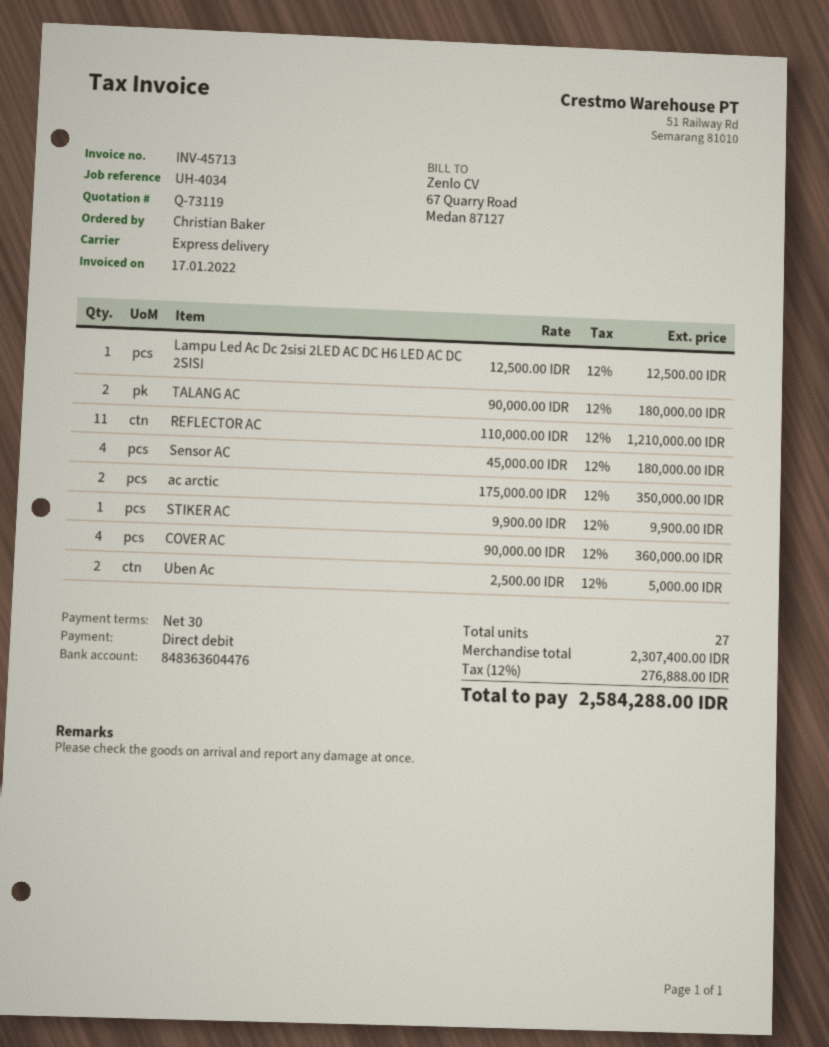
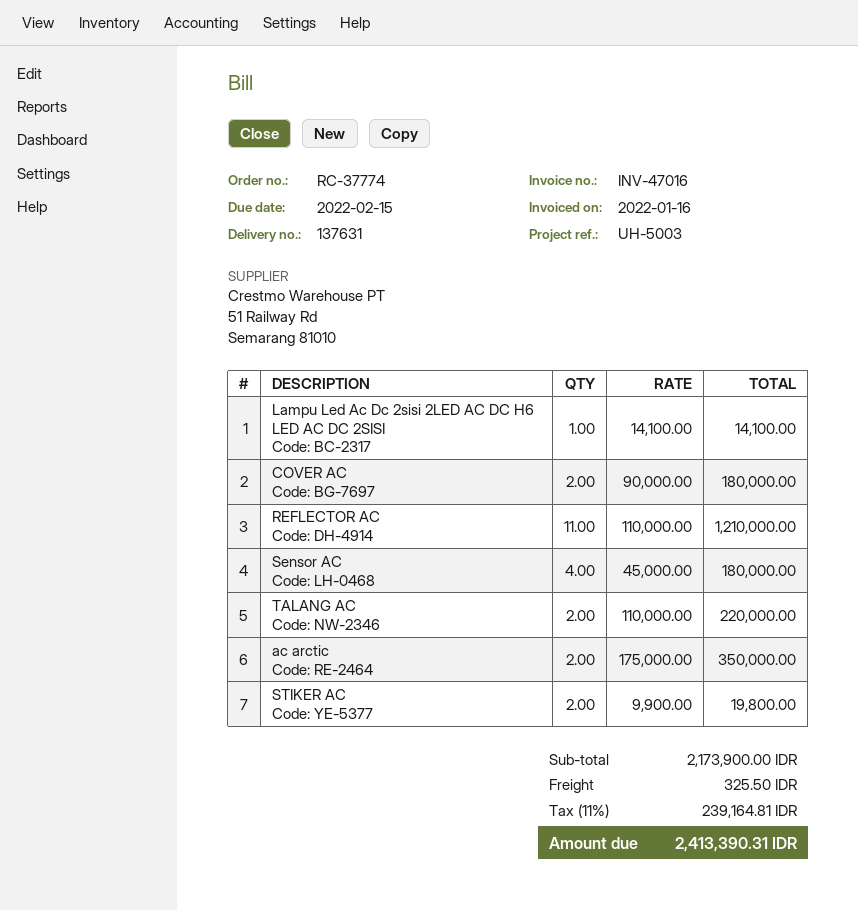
invoice number: INV-45713 -> INV-47016
invoice date: 2022-01-17 -> 2022-01-16
reference: UH-4034 -> UH-5003
Lampu Led Ac Dc 2sisi 2LED AC DC H6 LED AC DC 2SISI: 1 x 12500.00 = 12500.00 -> 1 x 14100.00 = 14100.00
TALANG AC: 2 x 90000.00 = 180000.00 -> 2 x 110000.00 = 220000.00
STIKER AC: 1 x 9900.00 = 9900.00 -> 2 x 9900.00 = 19800.00
COVER AC: 4 x 90000.00 = 360000.00 -> 2 x 90000.00 = 180000.00
Uben Ac: 2 x 2500.00 = 5000.00 -> none
subtotal: 2307400.00 -> 2173900.00
shipping: none -> 325.50
tax: 12% = 276888.00 -> 11% = 239164.81
total: 2584288.00 -> 2413390.31

